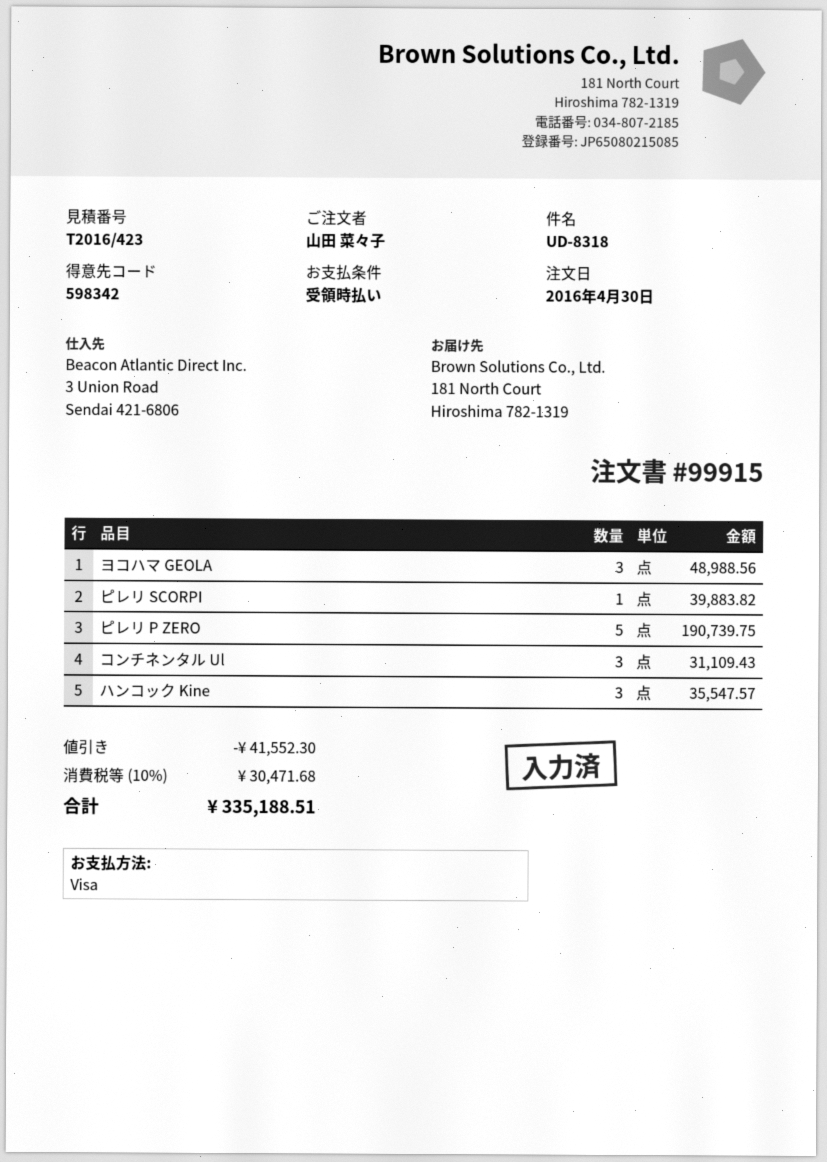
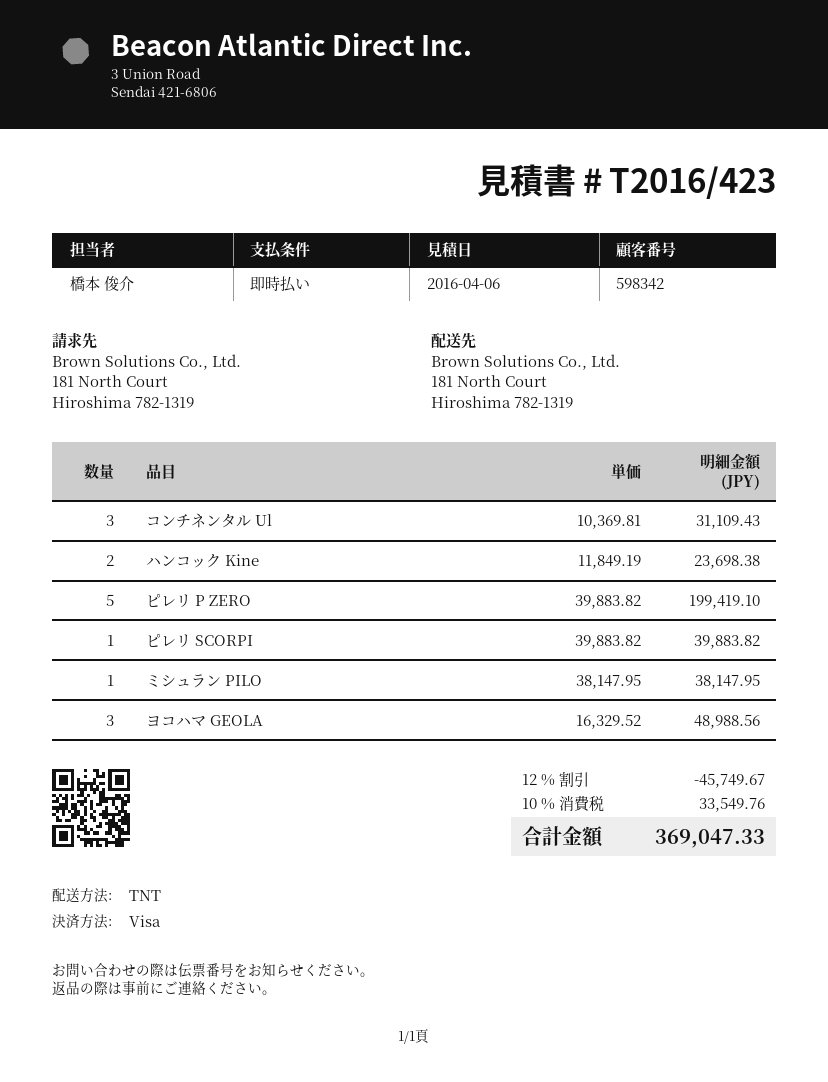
ピレリ P ZERO: 5 for 190739.75 -> 5 for 199419.10
ハンコック Kine: 3 for 35547.57 -> 2 for 23698.38
ミシュラン PILO: none -> 1 for 38147.95
discount: 41552.30 -> 45749.67
tax: 10% = 30471.68 -> 10% = 33549.76
total: 335188.51 -> 369047.33

